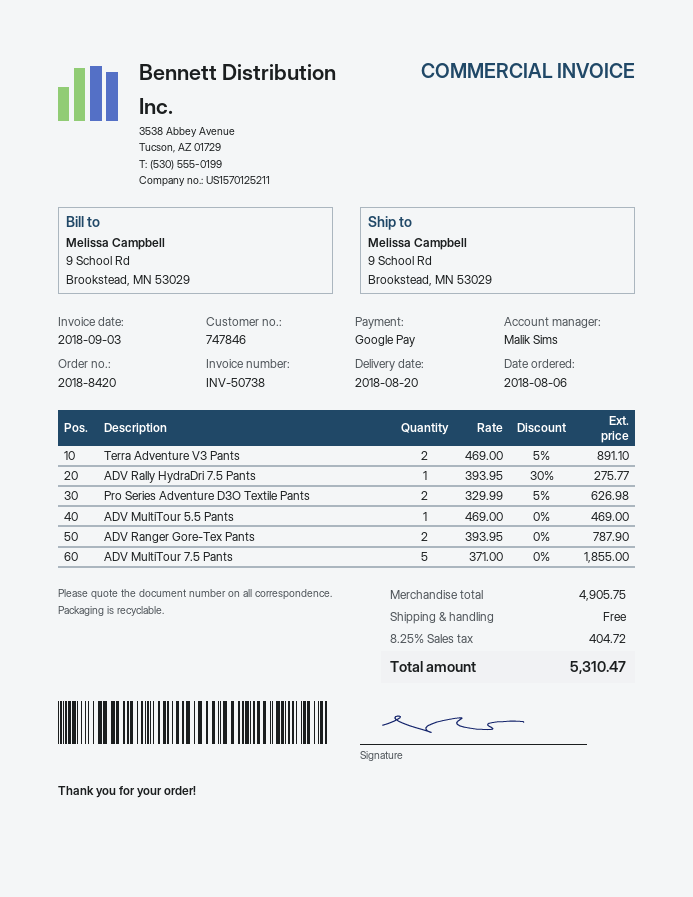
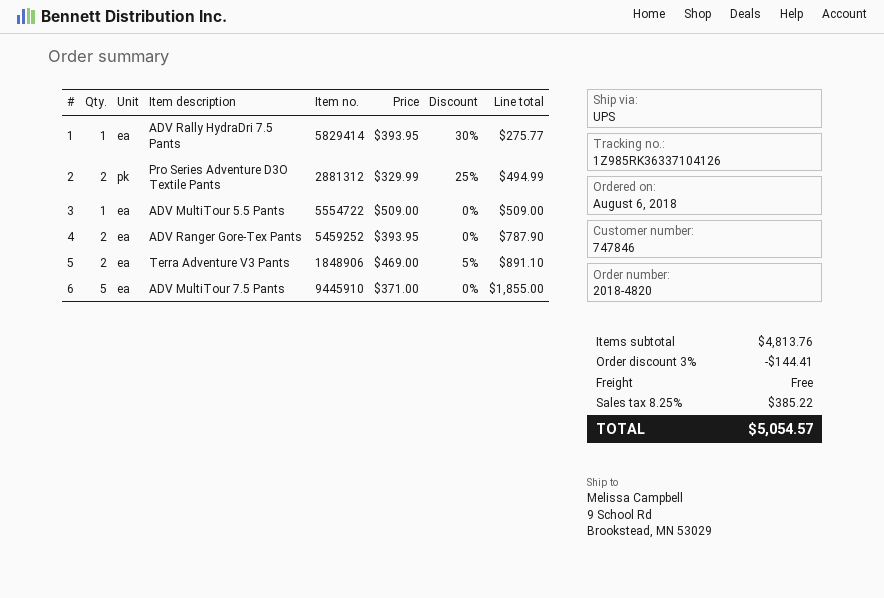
order number: 2018-8420 -> 2018-4820
Pro Series Adventure D3O Textile Pants: 2 x 329.99 - 5% = 626.98 -> 2 x 329.99 - 25% = 494.99
ADV MultiTour 5.5 Pants: 1 x 469.00 = 469.00 -> 1 x 509.00 = 509.00
subtotal: 4905.75 -> 4813.76
discount: none -> 3% = 144.41
tax: 8.25% = 404.72 -> 8.25% = 385.22
total: 5310.47 -> 5054.57

